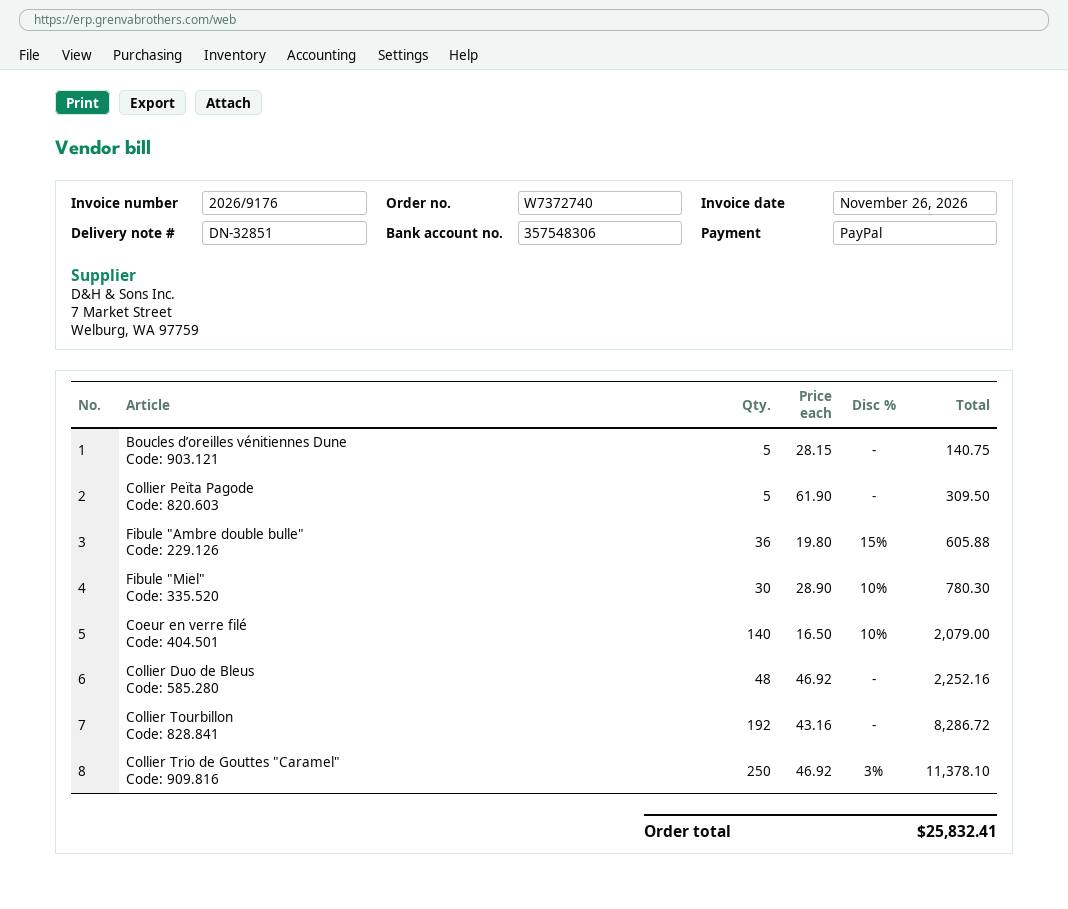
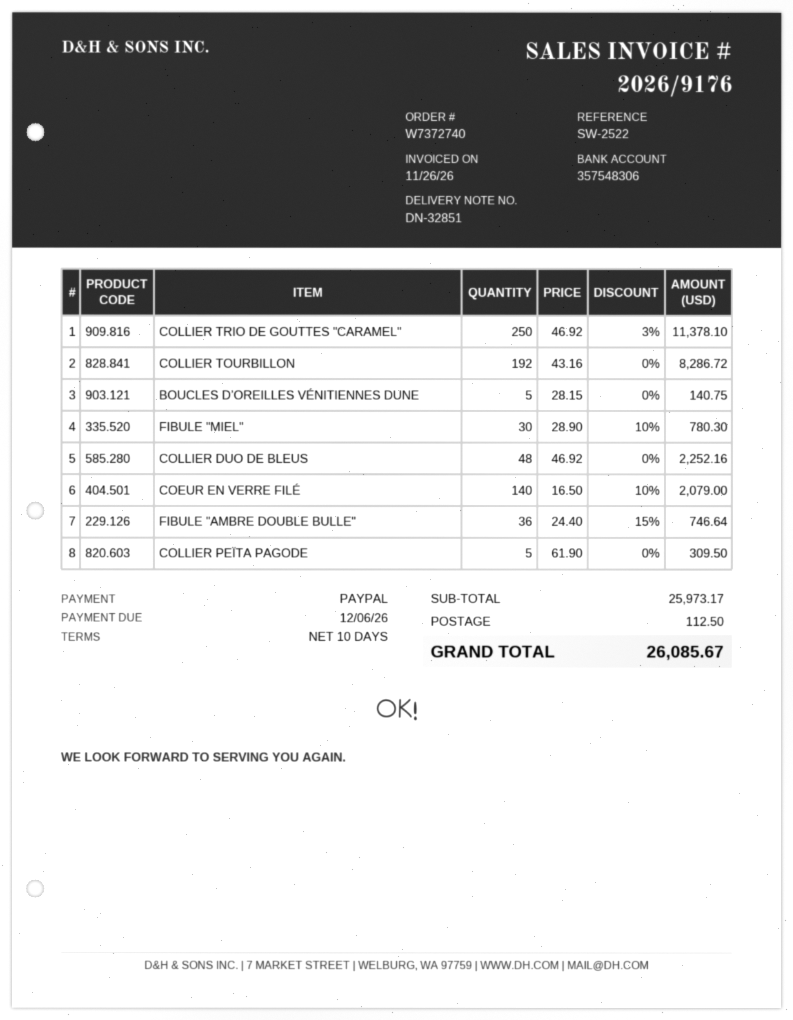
Fibule "Ambre double bulle": 36 x 19.80 - 15% = 605.88 -> 36 x 24.40 - 15% = 746.64
shipping: none -> 112.50
total: 25832.41 -> 26085.67

